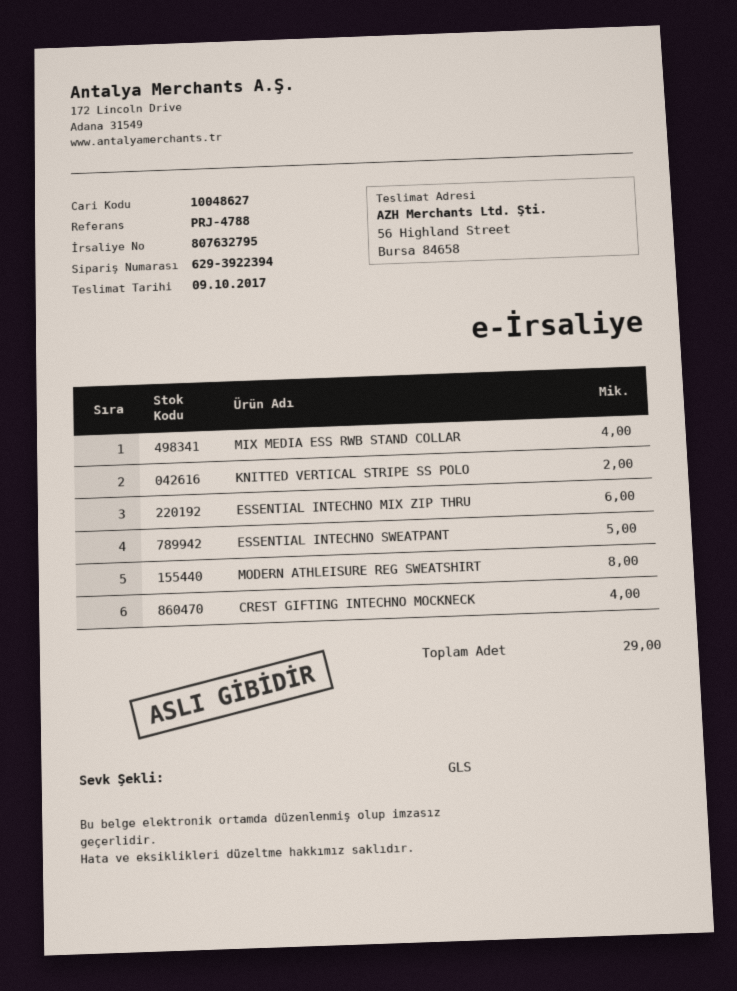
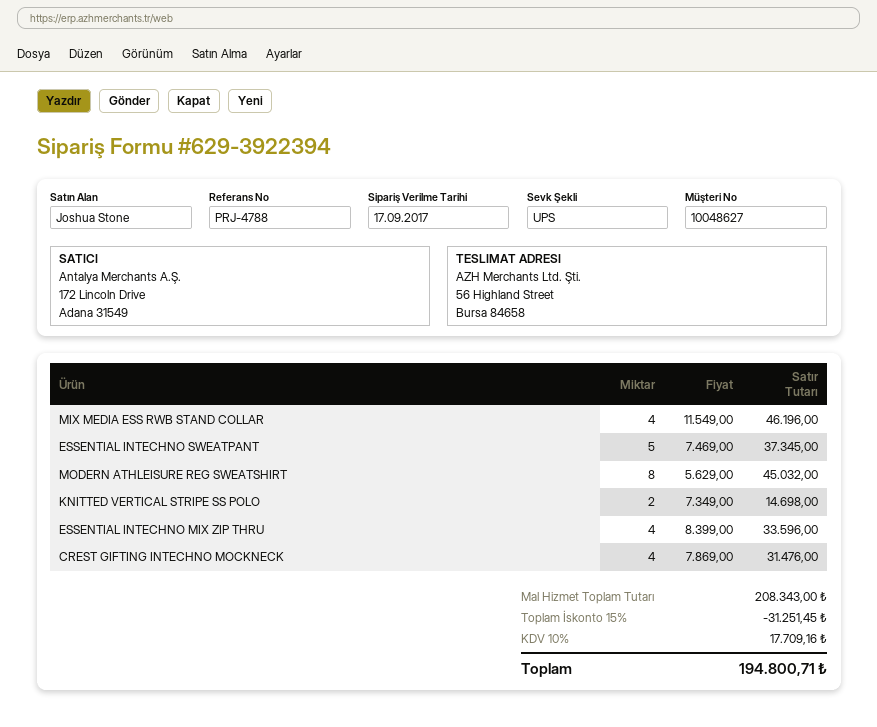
shipping method: GLS -> UPS
ESSENTIAL INTECHNO MIX ZIP THRU: 6 -> 4

